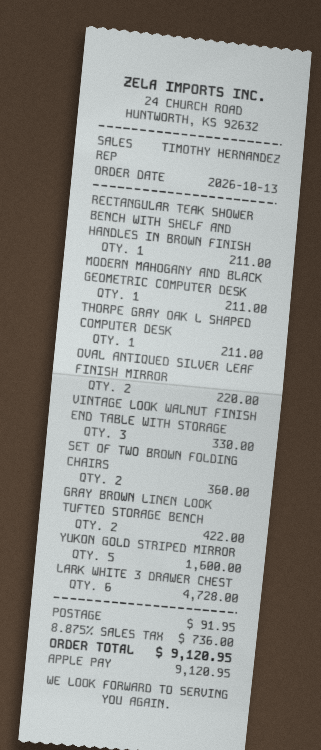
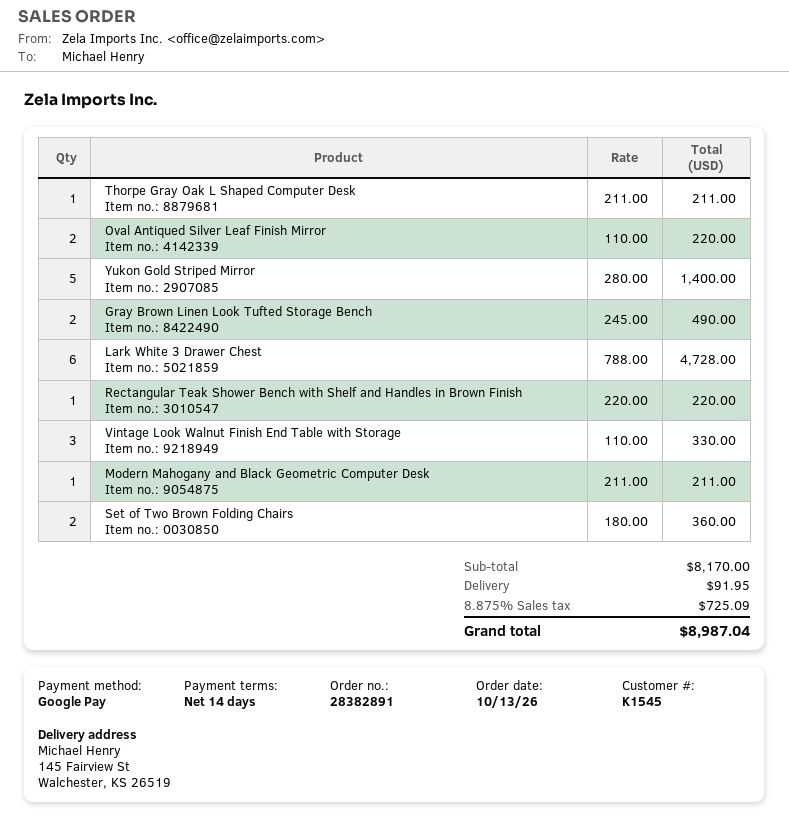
payment method: Apple Pay -> Google Pay
RECTANGULAR TEAK SHOWER BENCH WITH SHELF AND HANDLES IN BROWN FINISH: 1 for 211.00 -> 1 for 220.00
GRAY BROWN LINEN LOOK TUFTED STORAGE BENCH: 2 for 422.00 -> 2 for 490.00
YUKON GOLD STRIPED MIRROR: 5 for 1600.00 -> 5 for 1400.00
tax: 8.875% = 736.00 -> 8.875% = 725.09
total: 9120.95 -> 8987.04

